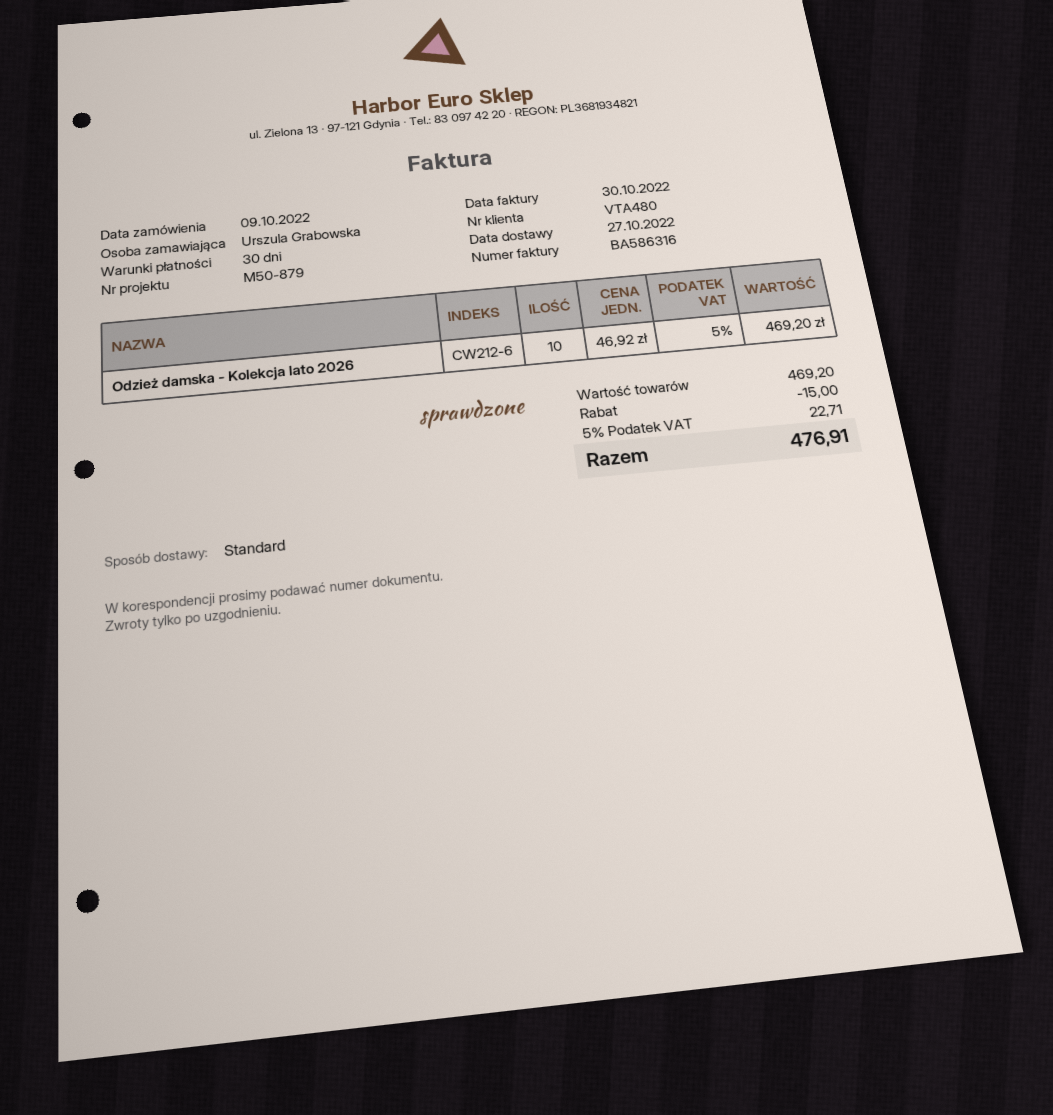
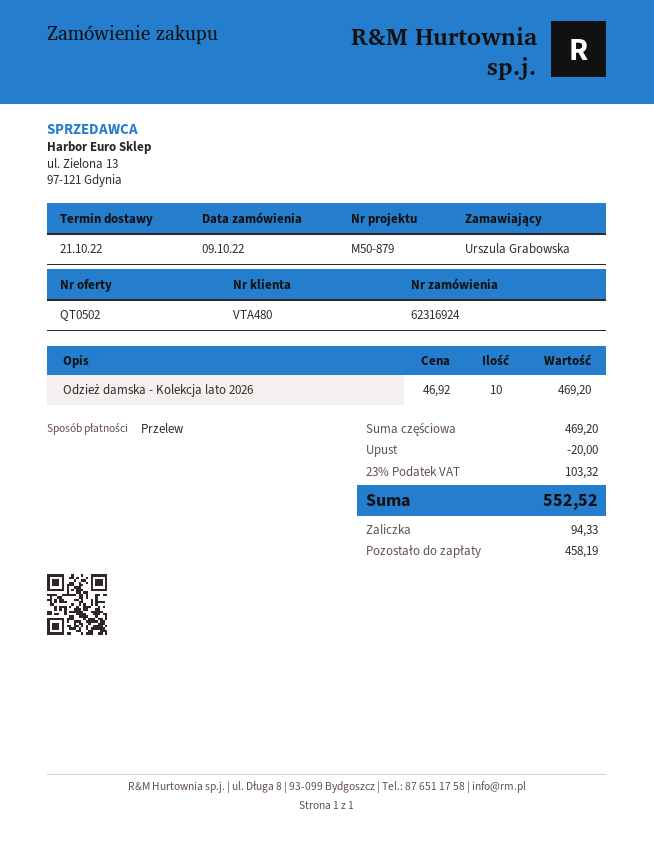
delivery date: 2022-10-27 -> 2022-10-21
discount: 15.00 -> 20.00
tax: 5% = 22.71 -> 23% = 103.32
total: 476.91 -> 552.52

